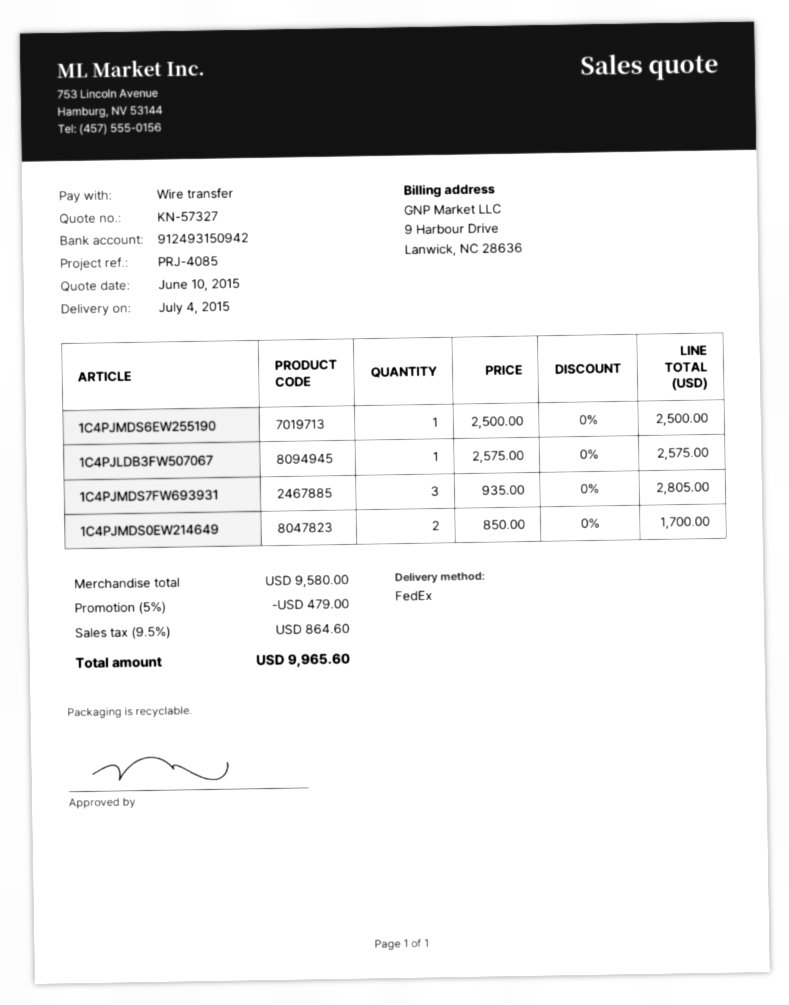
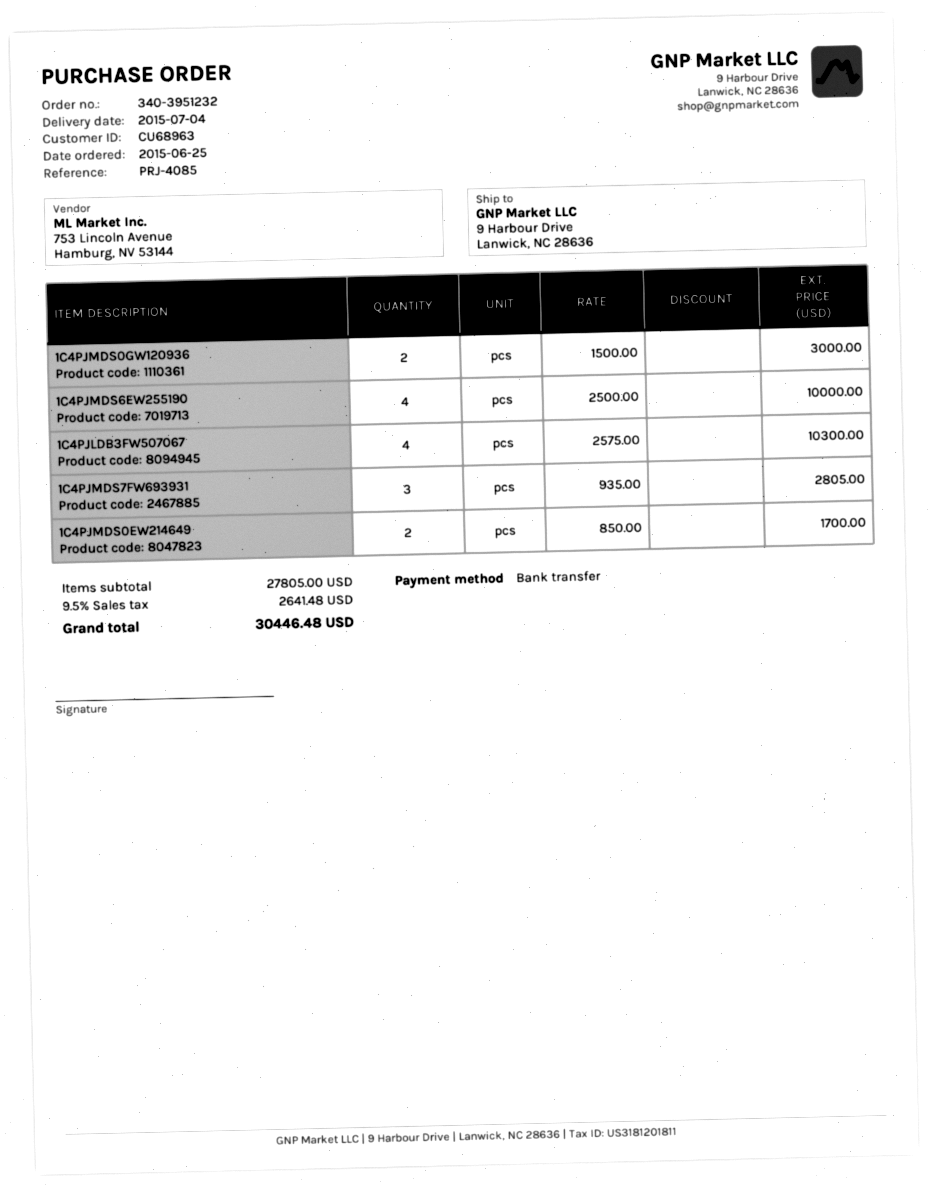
1C4PJMDS6EW255190: 1 x 2500.00 = 2500.00 -> 4 x 2500.00 = 10000.00
1C4PJLDB3FW507067: 1 x 2575.00 = 2575.00 -> 4 x 2575.00 = 10300.00
1C4PJMDS0GW120936: none -> 2 x 1500.00 = 3000.00
subtotal: 9580.00 -> 27805.00
discount: 5% = 479.00 -> none
tax: 9.5% = 864.60 -> 9.5% = 2641.48
total: 9965.60 -> 30446.48

